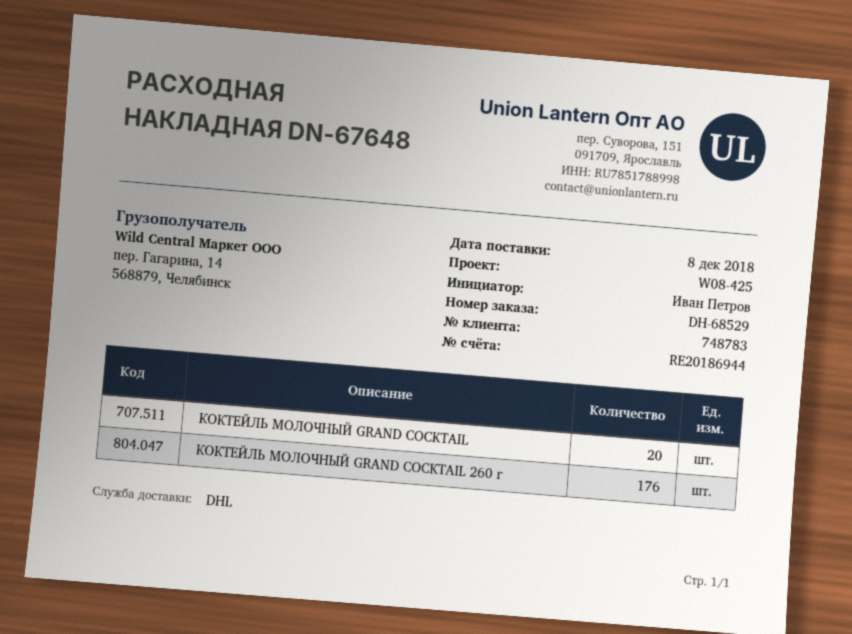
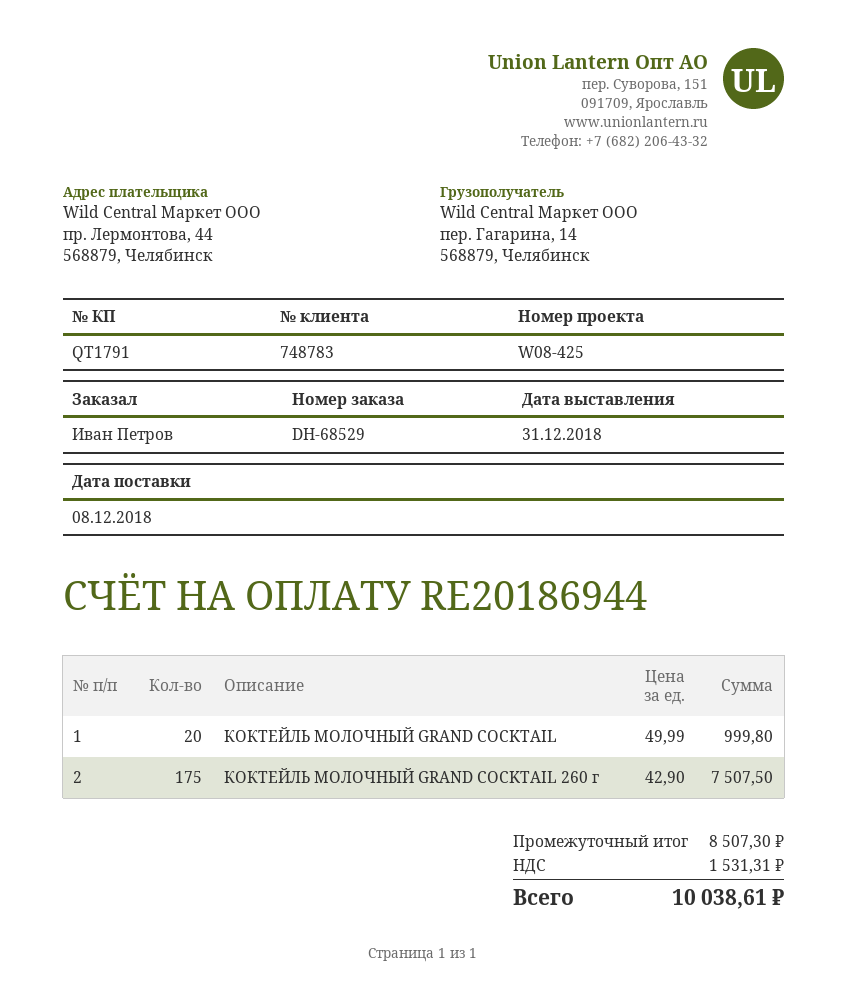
КОКТЕЙЛЬ МОЛОЧНЫЙ GRAND COCKTAIL 260 г: 176 -> 175

